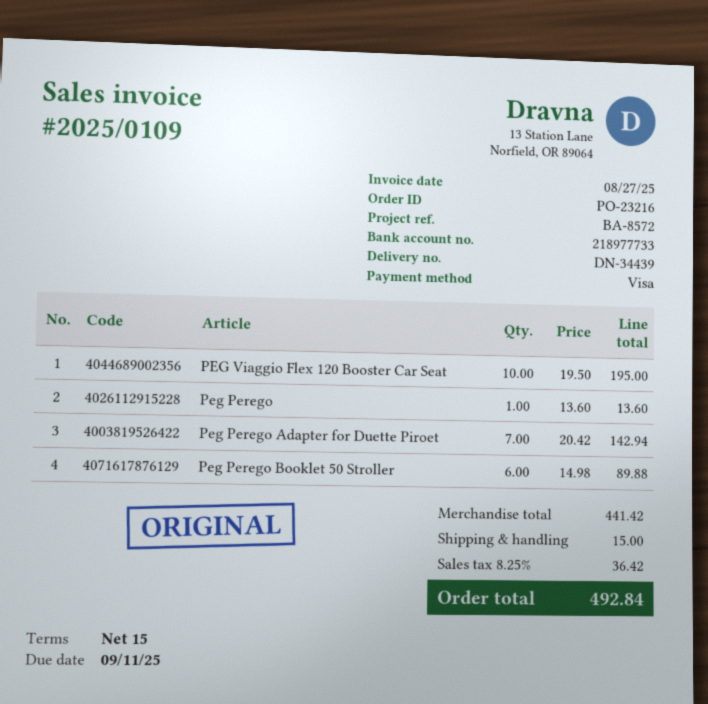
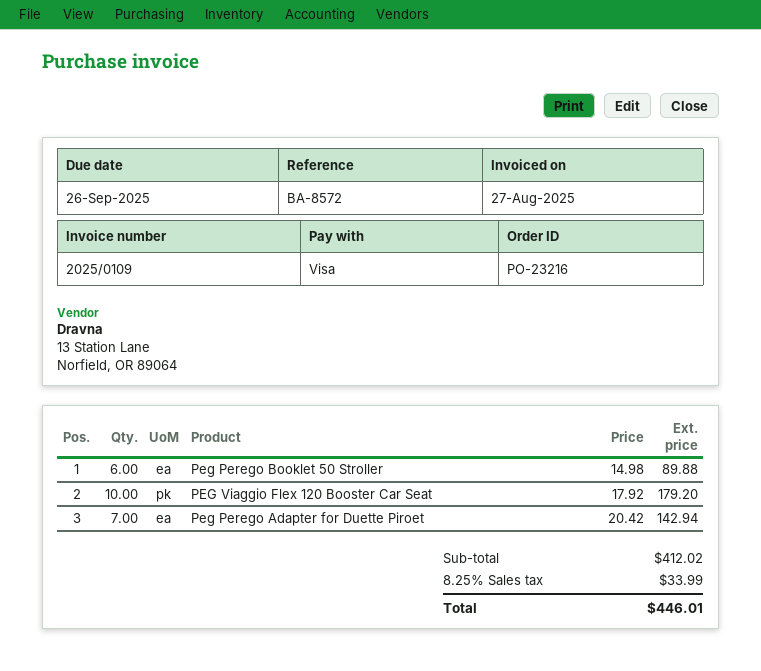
due date: 2025-09-11 -> 2025-09-26
PEG Viaggio Flex 120 Booster Car Seat: 10 x 19.50 = 195.00 -> 10 x 17.92 = 179.20
Peg Perego: 1 x 13.60 = 13.60 -> none
subtotal: 441.42 -> 412.02
shipping: 15.00 -> none
tax: 8.25% = 36.42 -> 8.25% = 33.99
total: 492.84 -> 446.01

